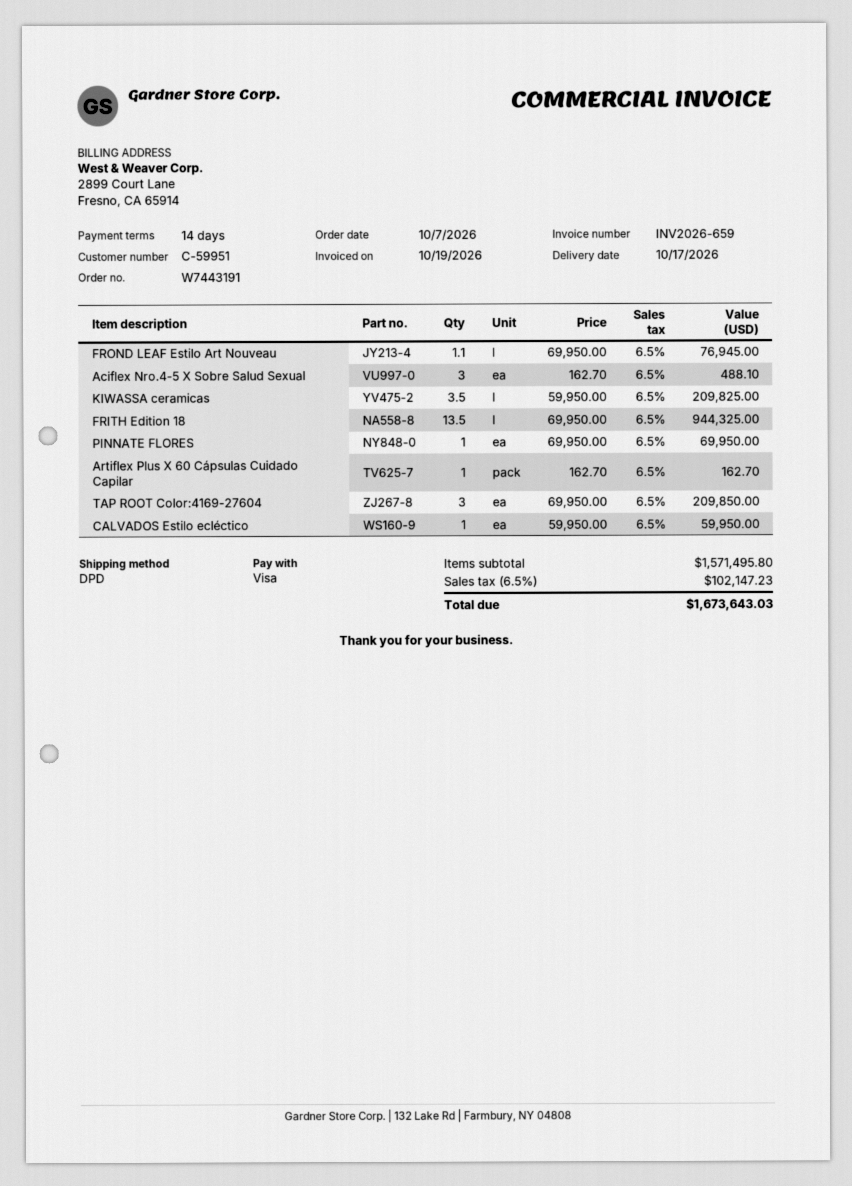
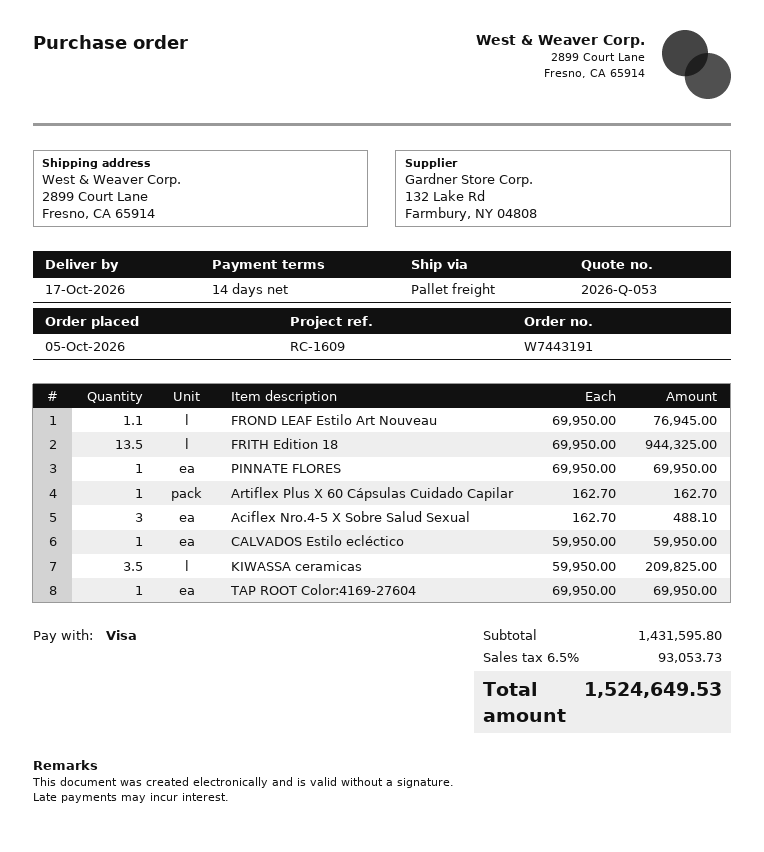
order date: 2026-10-07 -> 2026-10-05
shipping method: DPD -> pallet freight
TAP ROOT Color:4169-27604: 3 x 69950.00 = 209850.00 -> 1 x 69950.00 = 69950.00
subtotal: 1571495.80 -> 1431595.80
tax: 6.5% = 102147.23 -> 6.5% = 93053.73
total: 1673643.03 -> 1524649.53

